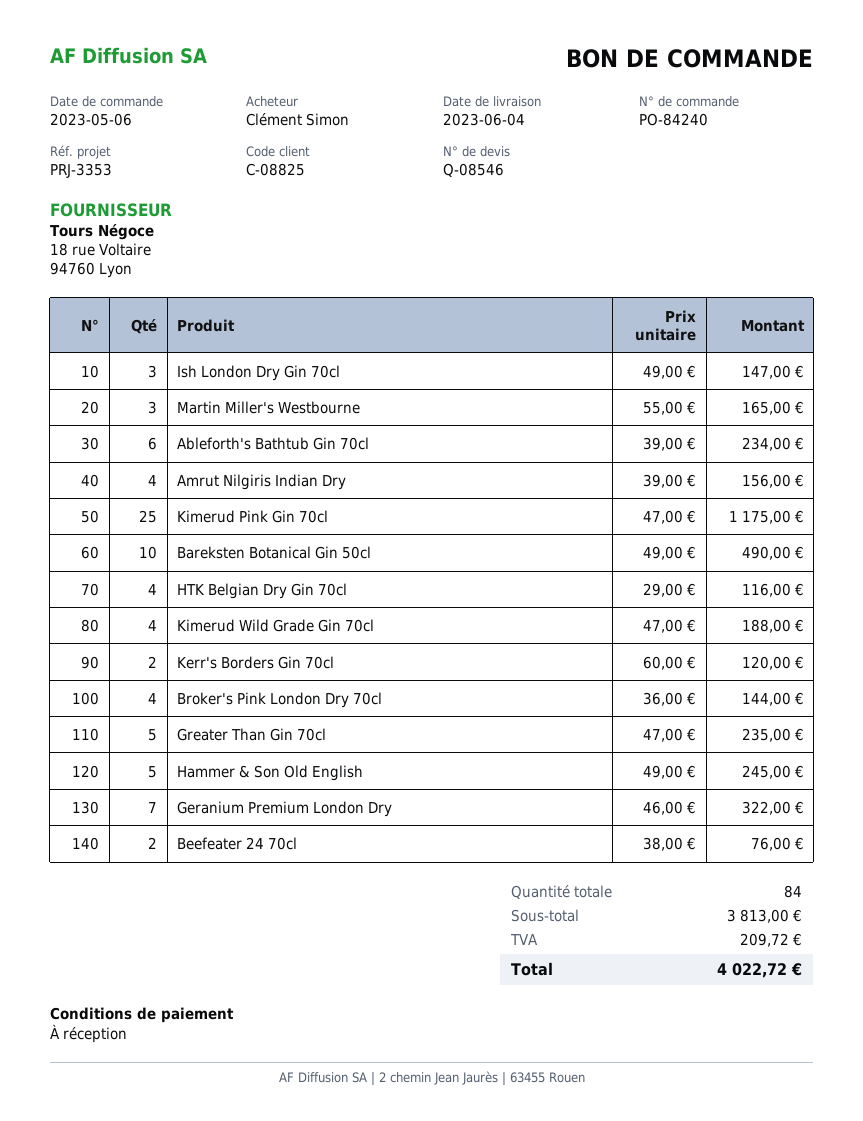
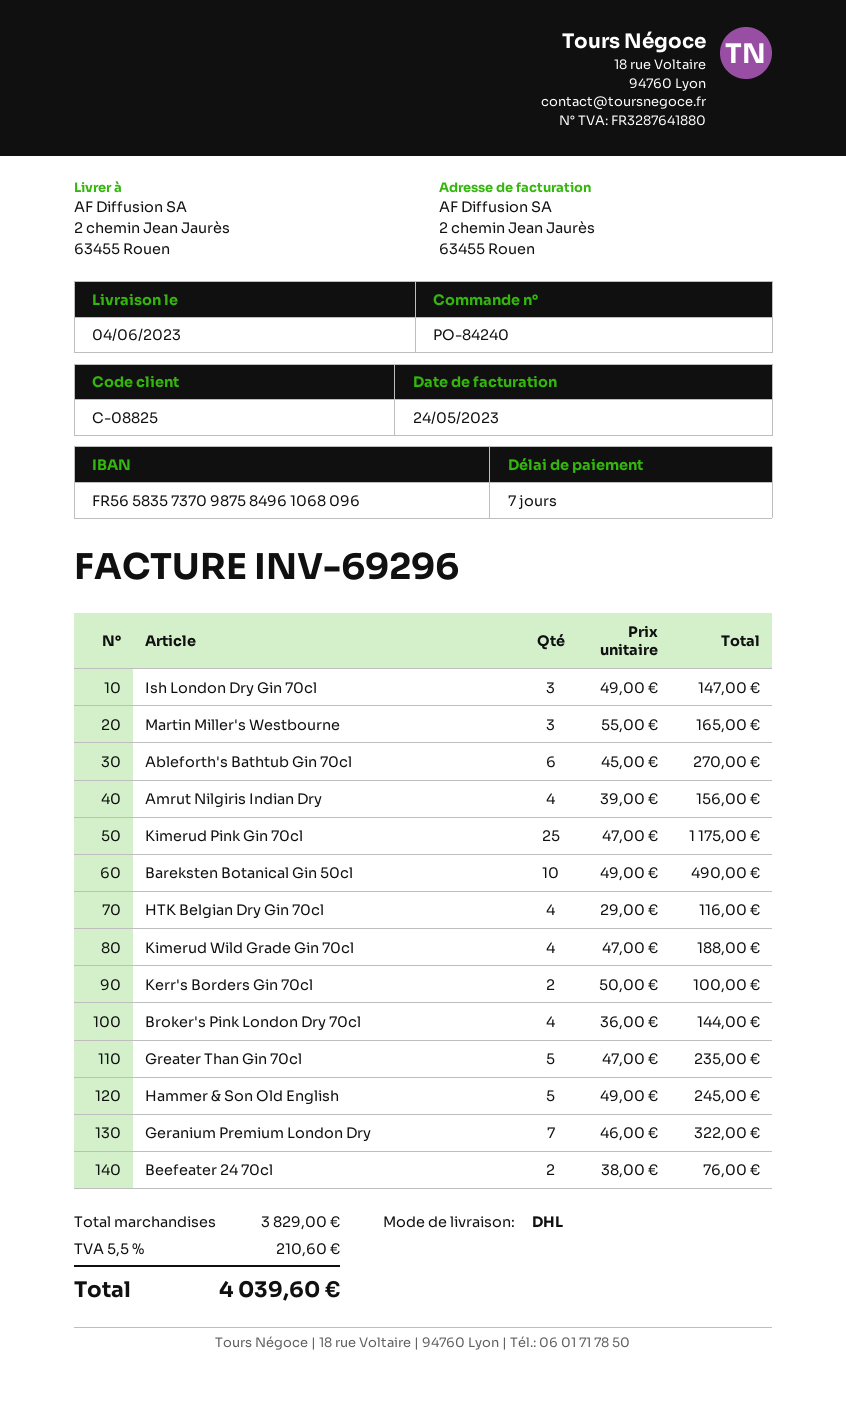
payment terms: on receipt -> 7 days
Ableforth's Bathtub Gin 70cl: 6 x 39.00 = 234.00 -> 6 x 45.00 = 270.00
Kerr's Borders Gin 70cl: 2 x 60.00 = 120.00 -> 2 x 50.00 = 100.00
subtotal: 3813.00 -> 3829.00
tax: 209.72 -> 210.60
total: 4022.72 -> 4039.60

